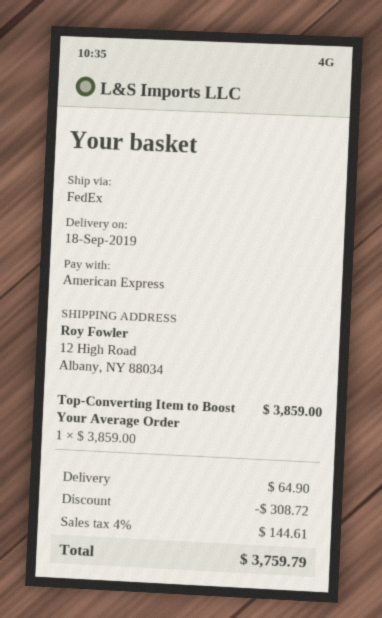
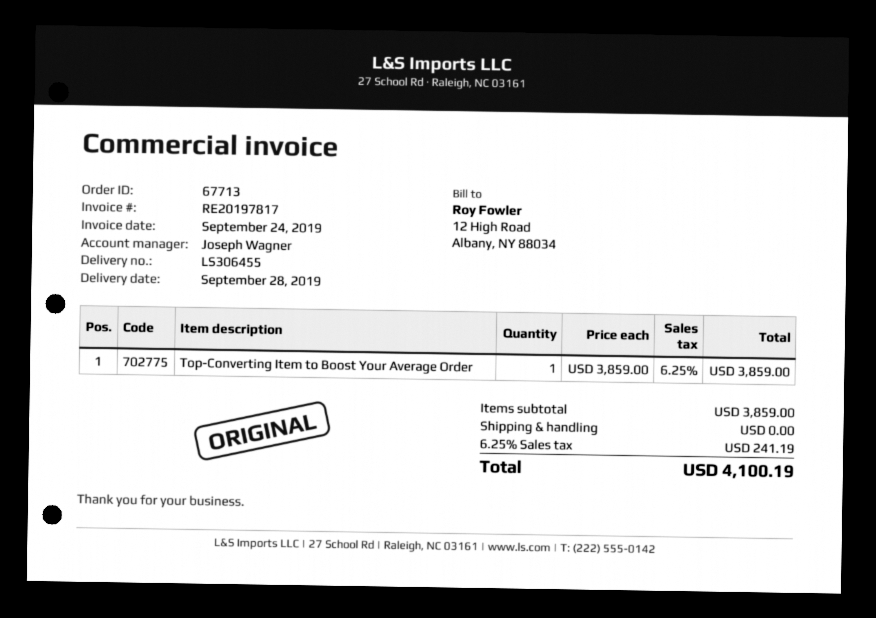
delivery date: 2019-09-18 -> 2019-09-28
discount: 308.72 -> none
shipping: 64.90 -> 0.00
tax: 4% = 144.61 -> 6.25% = 241.19
total: 3759.79 -> 4100.19

